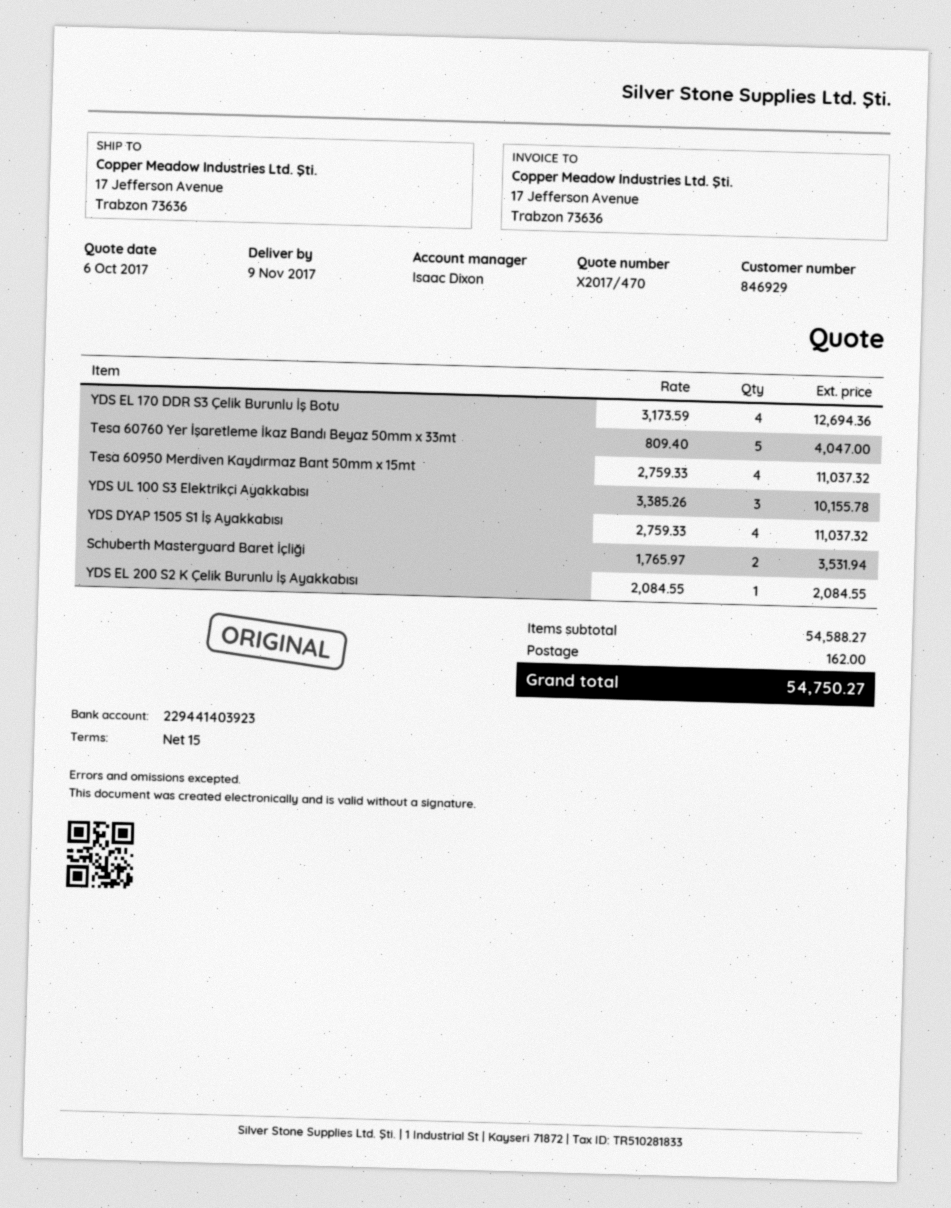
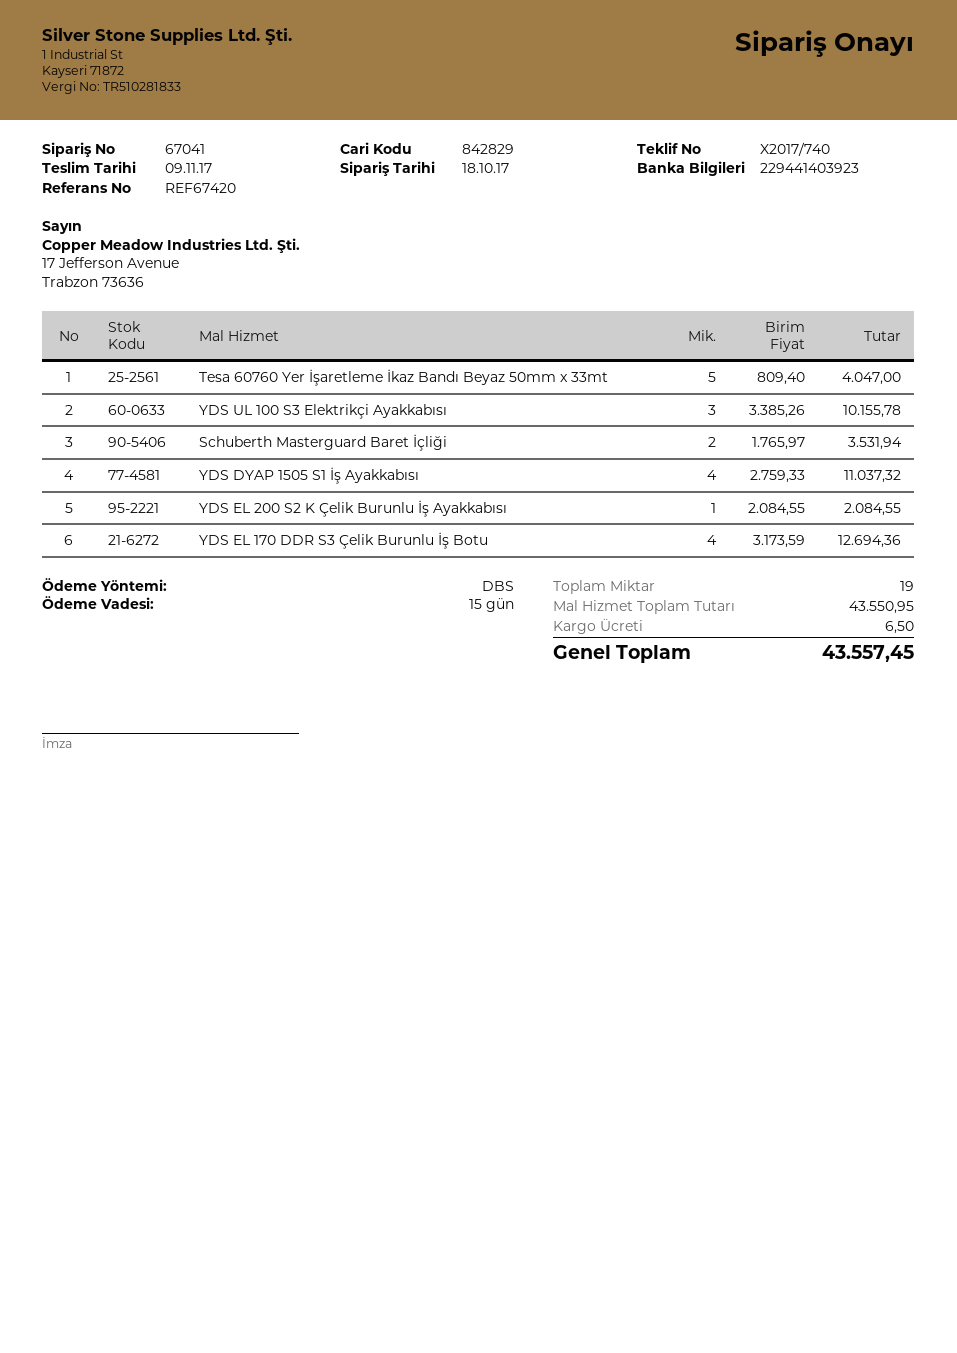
quote number: X2017/470 -> X2017/740
customer number: 846929 -> 842829
Tesa 60950 Merdiven Kaydırmaz Bant 50mm x 15mt: 4 x 2759.33 = 11037.32 -> none
subtotal: 54588.27 -> 43550.95
shipping: 162.00 -> 6.50
total: 54750.27 -> 43557.45

